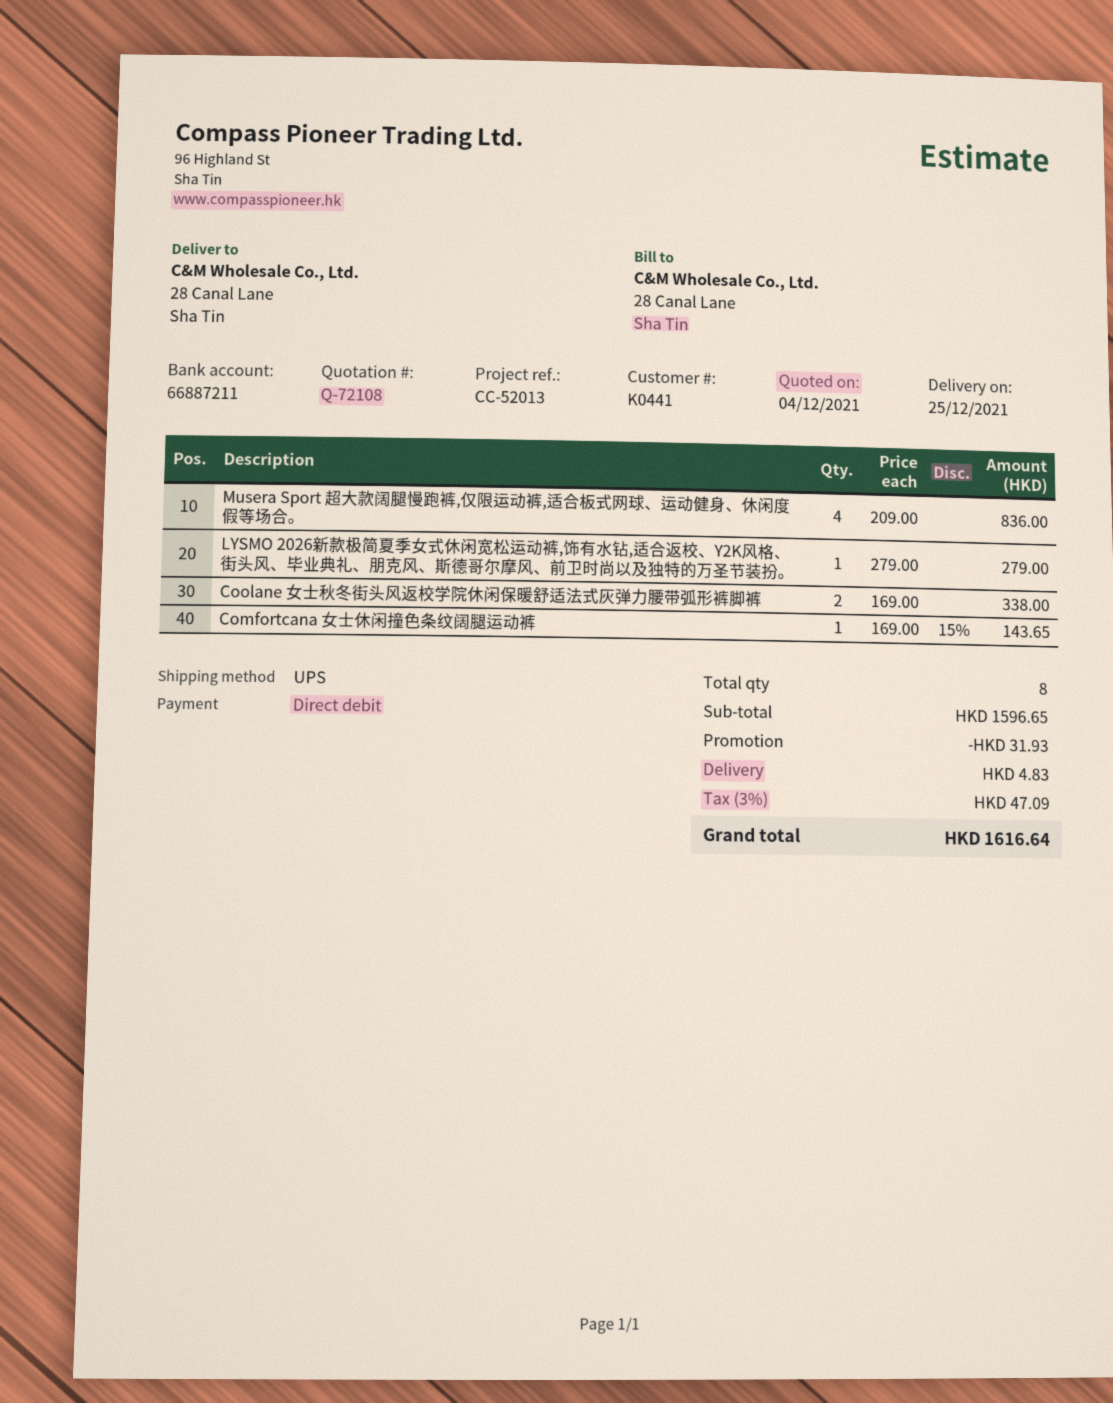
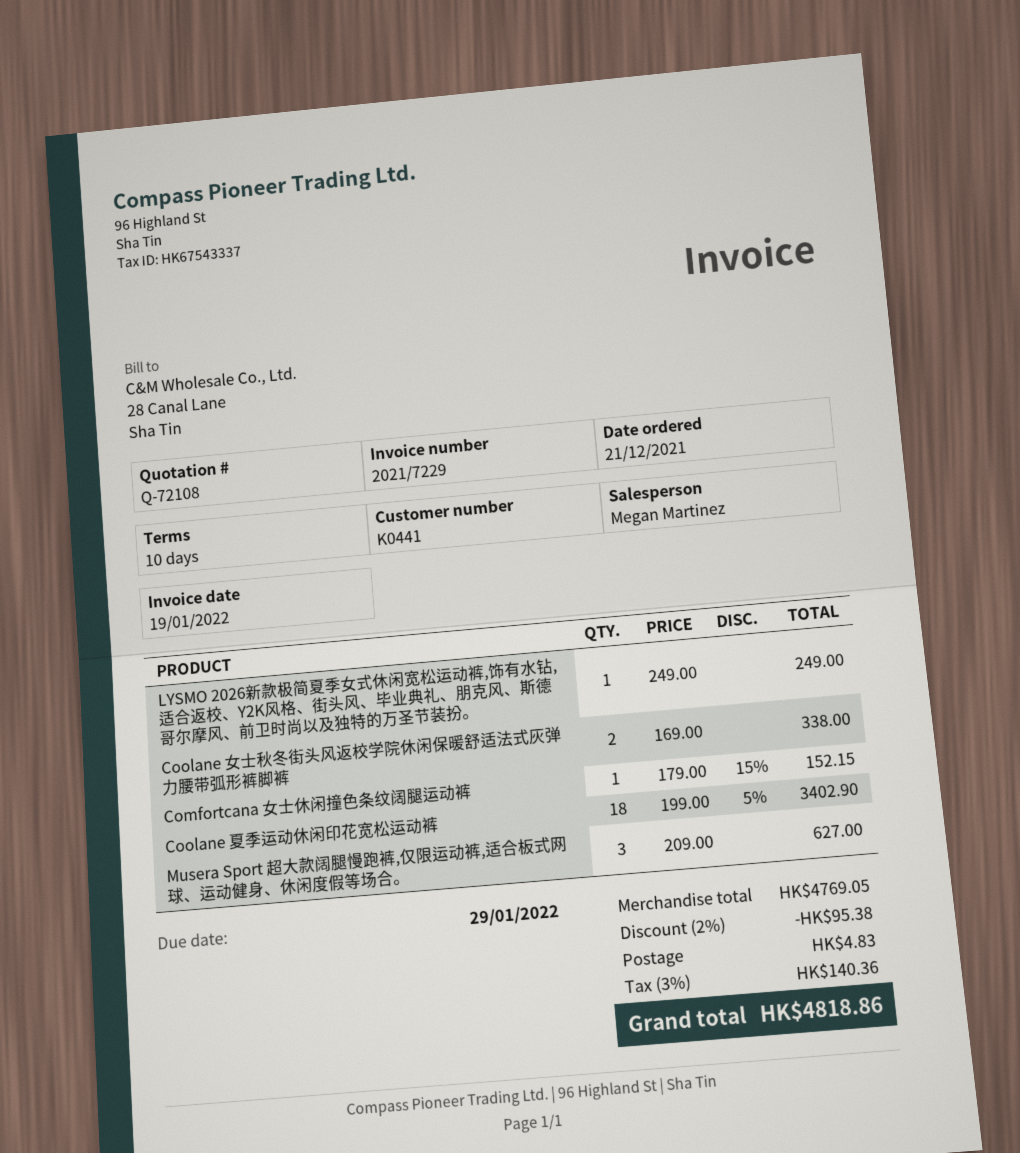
Musera Sport 超大款阔腿慢跑裤,仅限运动裤,适合板式网球、运动健身、休闲度假等场合。: 4 x 209.00 = 836.00 -> 3 x 209.00 = 627.00
LYSMO 2026新款极简夏季女式休闲宽松运动裤,饰有水钻,适合返校、Y2K风格、街头风、毕业典礼、朋克风、斯德哥尔摩风、前卫时尚以及独特的万圣节装扮。: 1 x 279.00 = 279.00 -> 1 x 249.00 = 249.00
Comfortcana 女士休闲撞色条纹阔腿运动裤: 1 x 169.00 - 15% = 143.65 -> 1 x 179.00 - 15% = 152.15
Coolane 夏季运动休闲印花宽松运动裤: none -> 18 x 199.00 - 5% = 3402.90
subtotal: 1596.65 -> 4769.05
discount: 31.93 -> 95.38
tax: 3% = 47.09 -> 3% = 140.36
total: 1616.64 -> 4818.86

